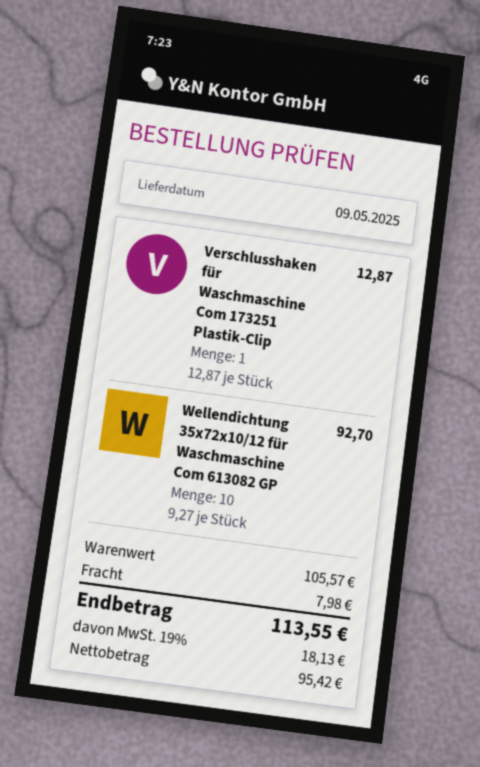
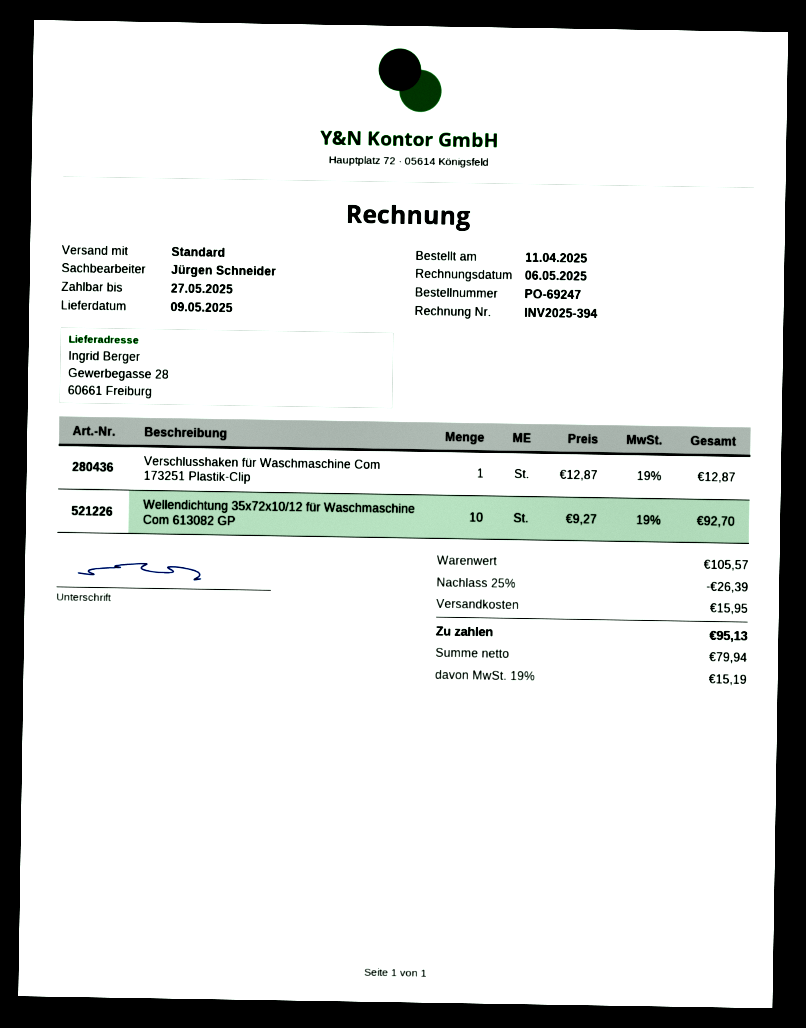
discount: none -> 25% = 26.39
shipping: 7.98 -> 15.95
net: 95.42 -> 79.94
tax: 19% = 18.13 -> 19% = 15.19
total: 113.55 -> 95.13

